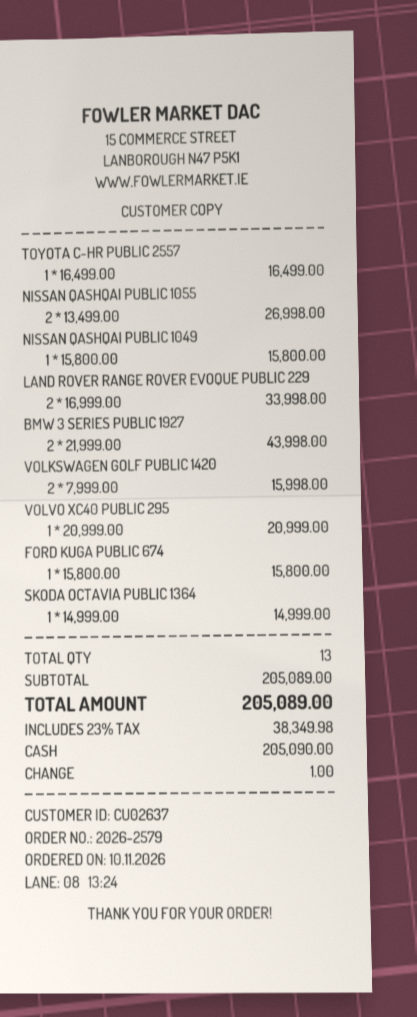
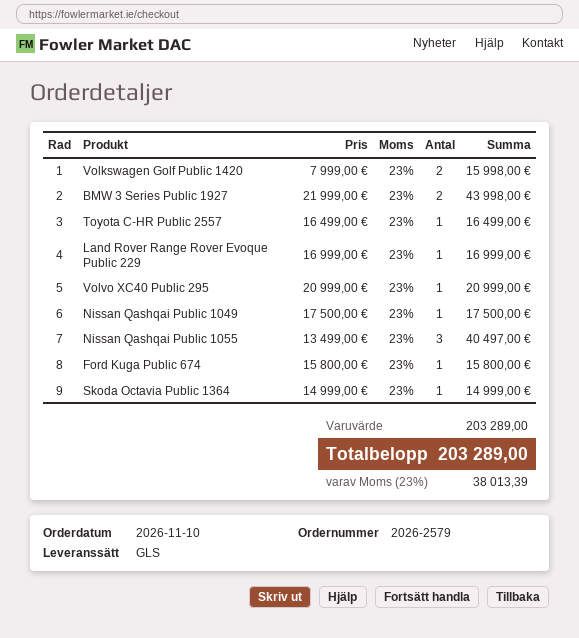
NISSAN QASHQAI PUBLIC 1055: 2 x 13499.00 = 26998.00 -> 3 x 13499.00 = 40497.00
NISSAN QASHQAI PUBLIC 1049: 1 x 15800.00 = 15800.00 -> 1 x 17500.00 = 17500.00
LAND ROVER RANGE ROVER EVOQUE PUBLIC 229: 2 x 16999.00 = 33998.00 -> 1 x 16999.00 = 16999.00
subtotal: 205089.00 -> 203289.00
tax: 23% = 38349.98 -> 23% = 38013.39
total: 205089.00 -> 203289.00

